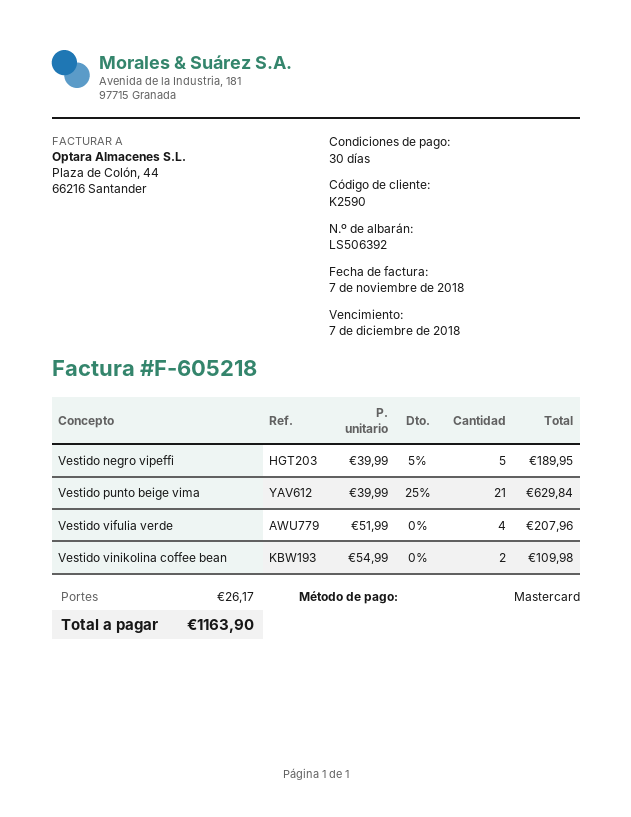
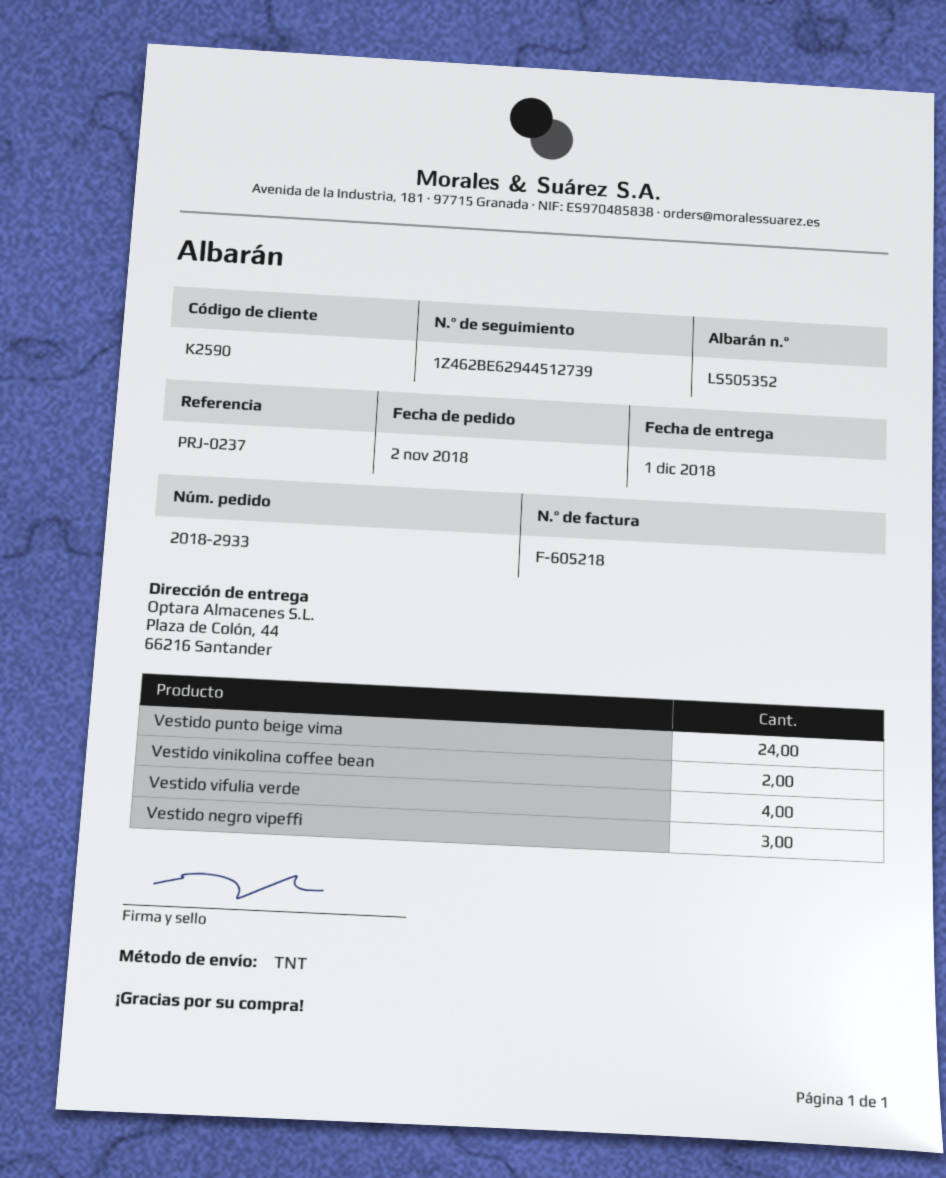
delivery note number: LS506392 -> LS505352
Vestido negro vipeffi: 5 -> 3
Vestido punto beige vima: 21 -> 24

